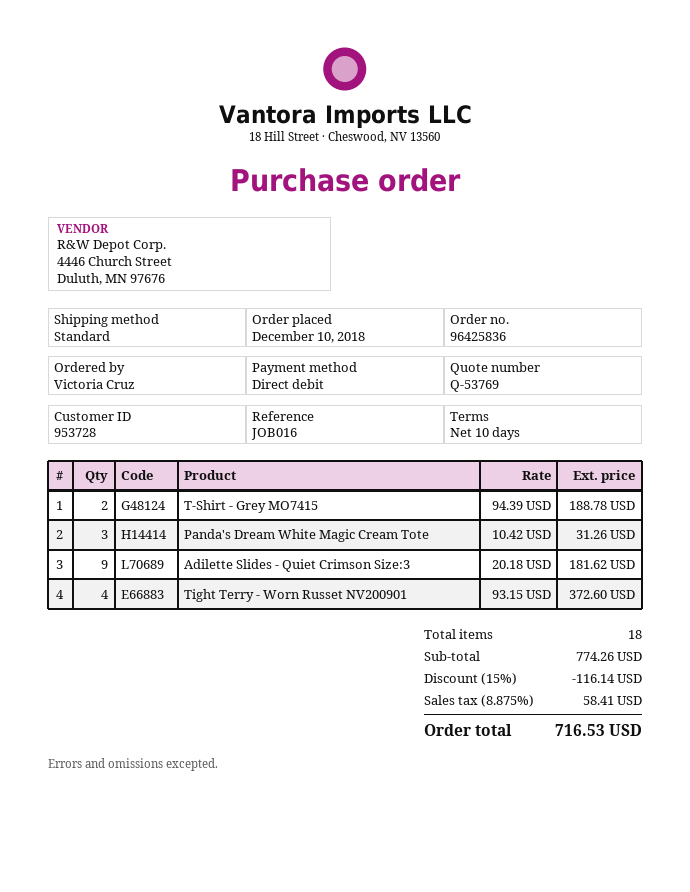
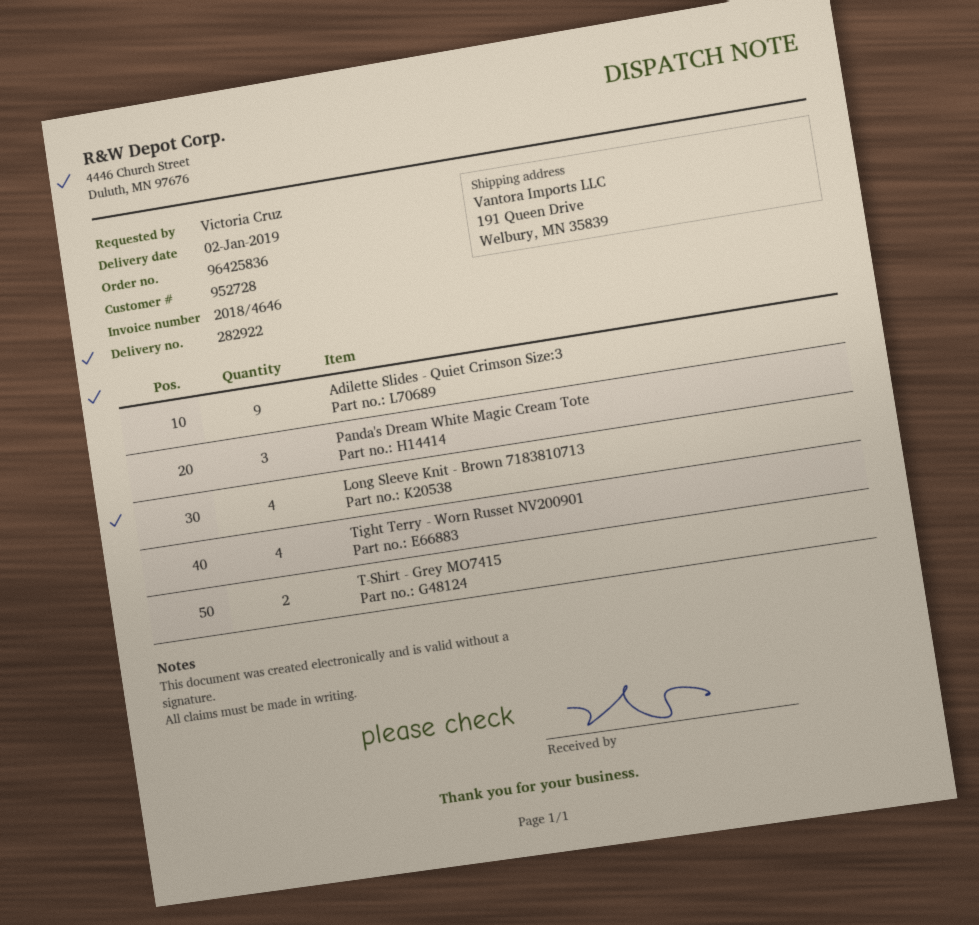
customer number: 953728 -> 952728
Long Sleeve Knit - Brown 7183810713: none -> 4

